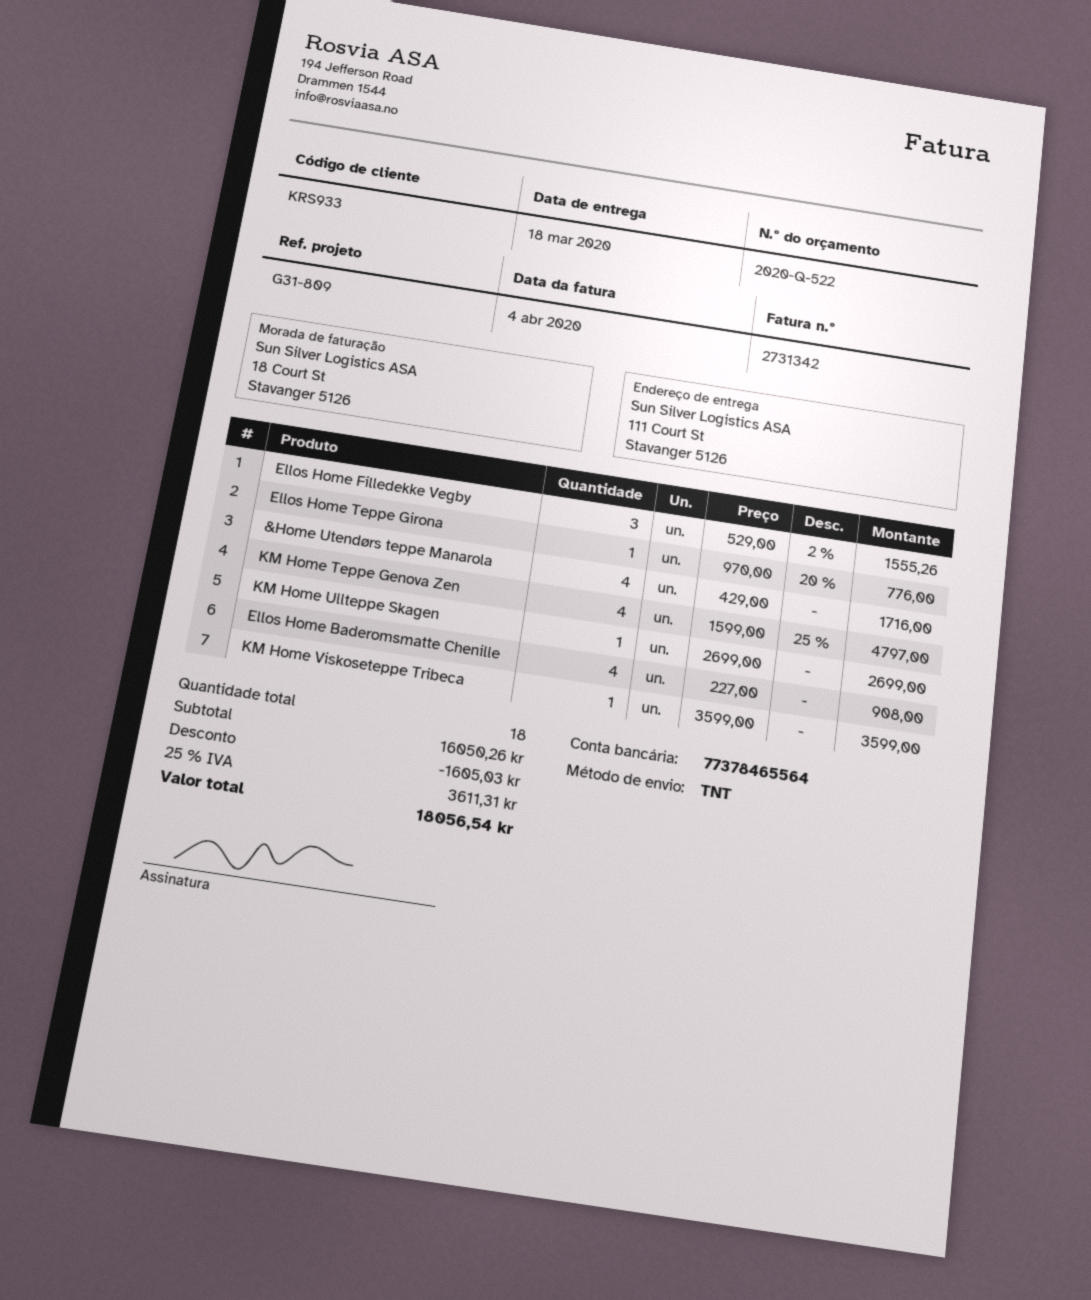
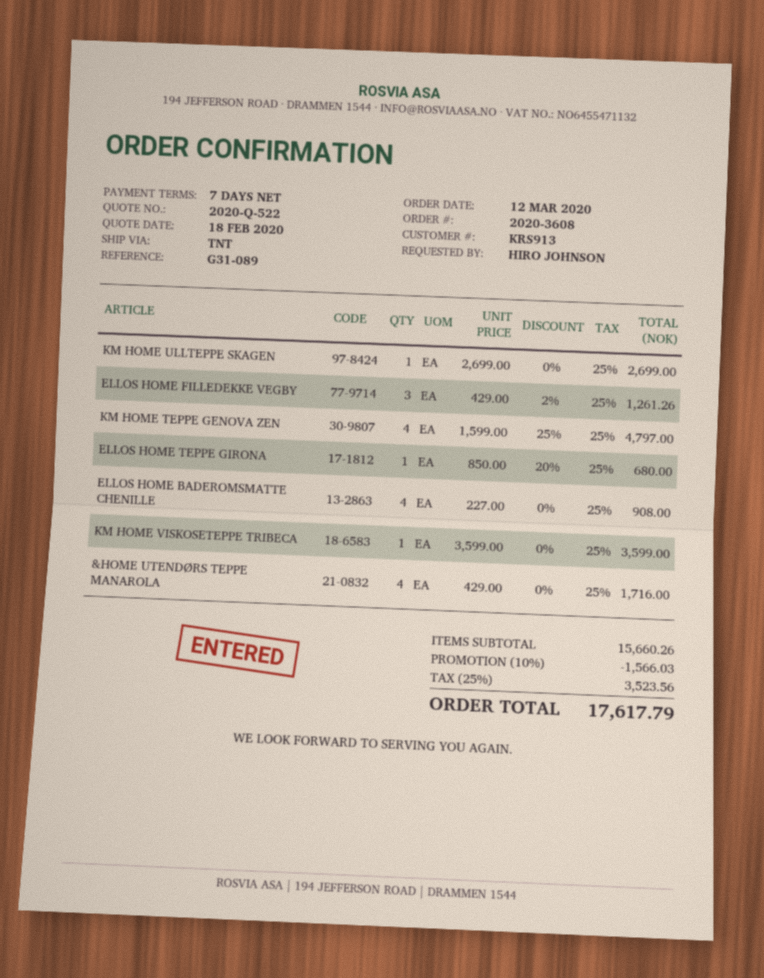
customer number: KRS933 -> KRS913
reference: G31-809 -> G31-089
Ellos Home Filledekke Vegby: 3 x 529.00 - 2% = 1555.26 -> 3 x 429.00 - 2% = 1261.26
Ellos Home Teppe Girona: 1 x 970.00 - 20% = 776.00 -> 1 x 850.00 - 20% = 680.00
subtotal: 16050.26 -> 15660.26
discount: 1605.03 -> 1566.03
tax: 25% = 3611.31 -> 25% = 3523.56
total: 18056.54 -> 17617.79

